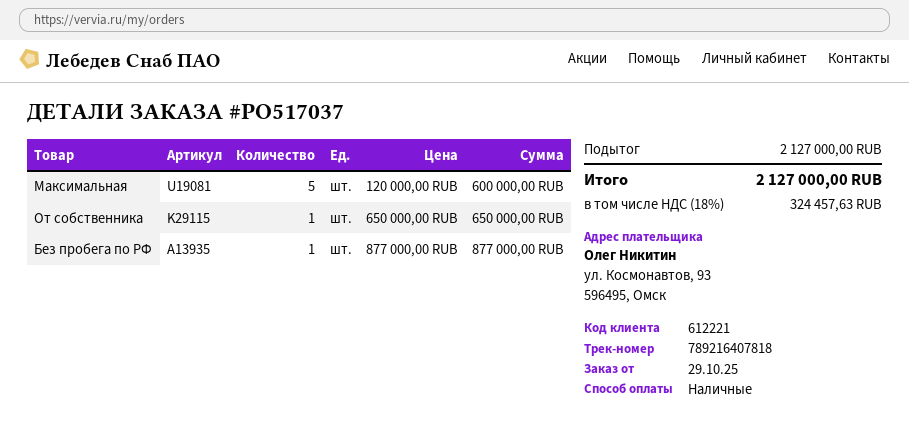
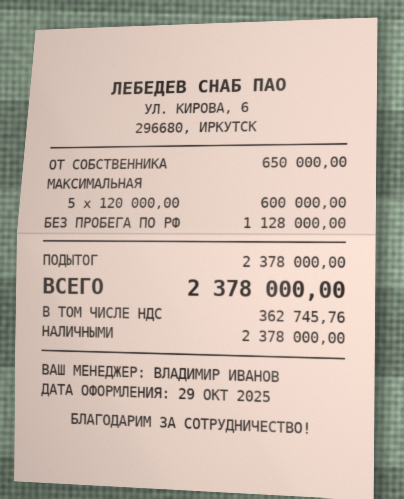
Без пробега по РФ: 1 x 877000.00 = 877000.00 -> 1 x 1128000.00 = 1128000.00
subtotal: 2127000.00 -> 2378000.00
tax: 324457.63 -> 362745.76
total: 2127000.00 -> 2378000.00

